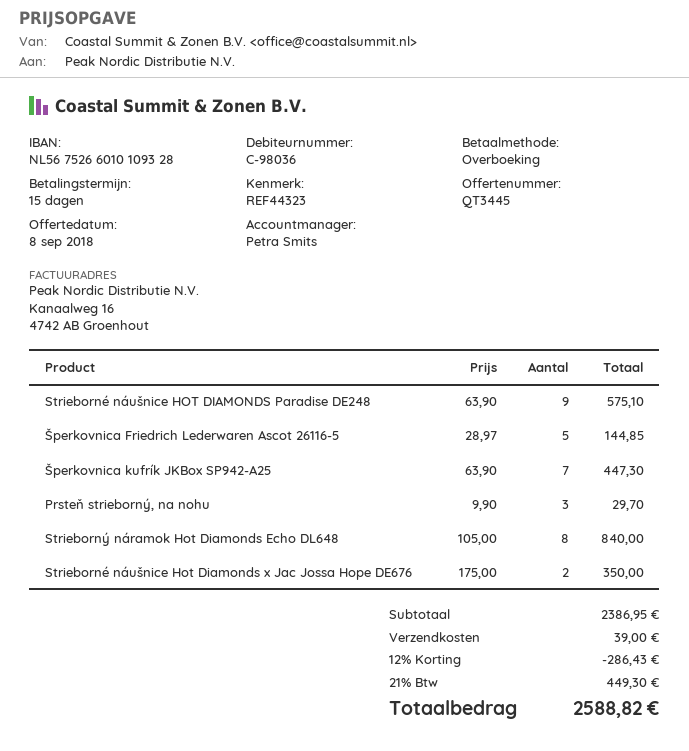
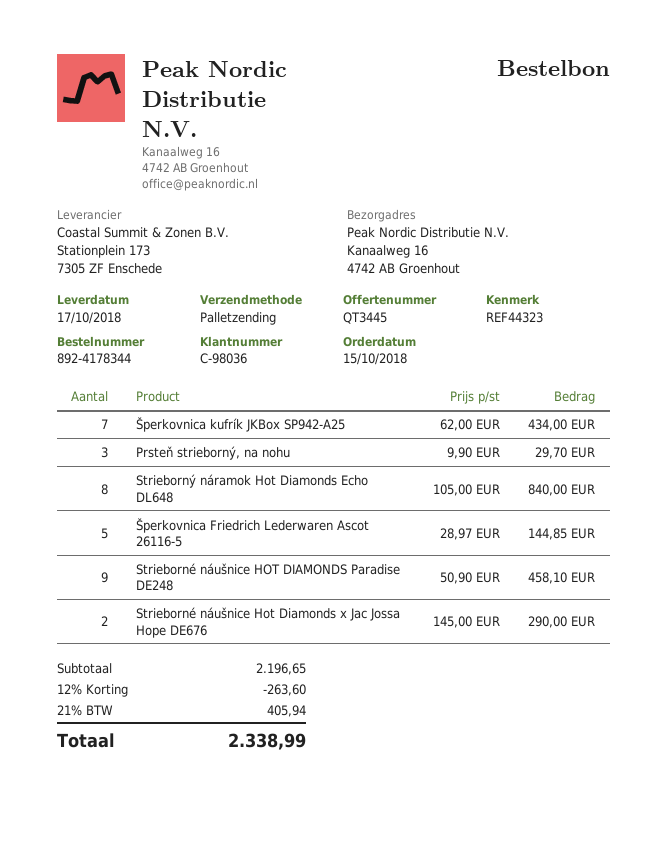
Strieborné náušnice HOT DIAMONDS Paradise DE248: 9 x 63.90 = 575.10 -> 9 x 50.90 = 458.10
Šperkovnica kufrík JKBox SP942-A25: 7 x 63.90 = 447.30 -> 7 x 62.00 = 434.00
Strieborné náušnice Hot Diamonds x Jac Jossa Hope DE676: 2 x 175.00 = 350.00 -> 2 x 145.00 = 290.00
subtotal: 2386.95 -> 2196.65
discount: 12% = 286.43 -> 12% = 263.60
shipping: 39.00 -> none
tax: 21% = 449.30 -> 21% = 405.94
total: 2588.82 -> 2338.99

